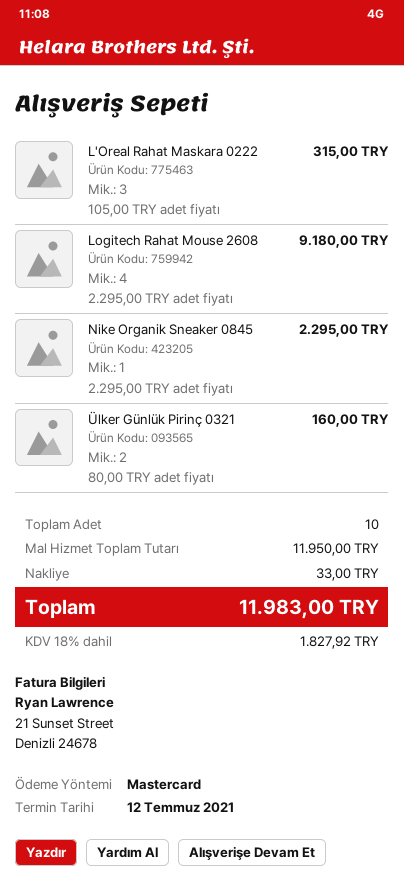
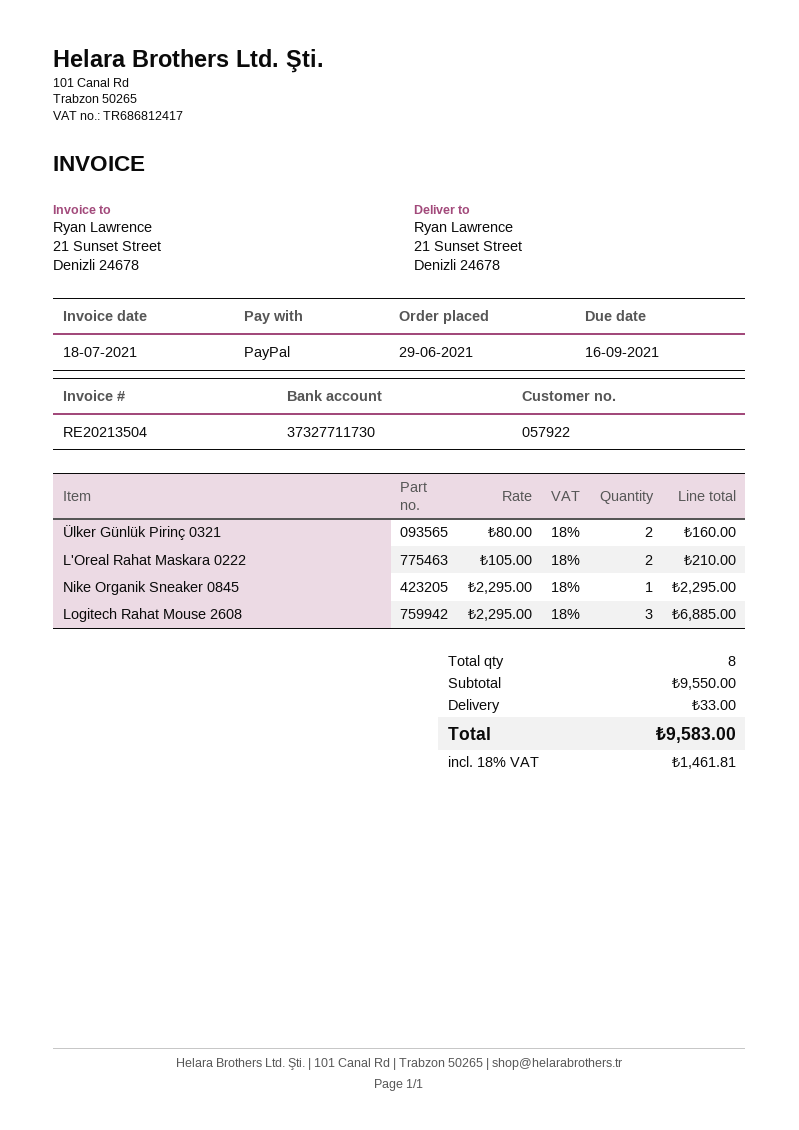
payment method: Mastercard -> PayPal
L'Oreal Rahat Maskara 0222: 3 x 105.00 = 315.00 -> 2 x 105.00 = 210.00
Logitech Rahat Mouse 2608: 4 x 2295.00 = 9180.00 -> 3 x 2295.00 = 6885.00
total quantity: 10 -> 8
subtotal: 11950.00 -> 9550.00
tax: 18% = 1827.92 -> 18% = 1461.81
total: 11983.00 -> 9583.00

